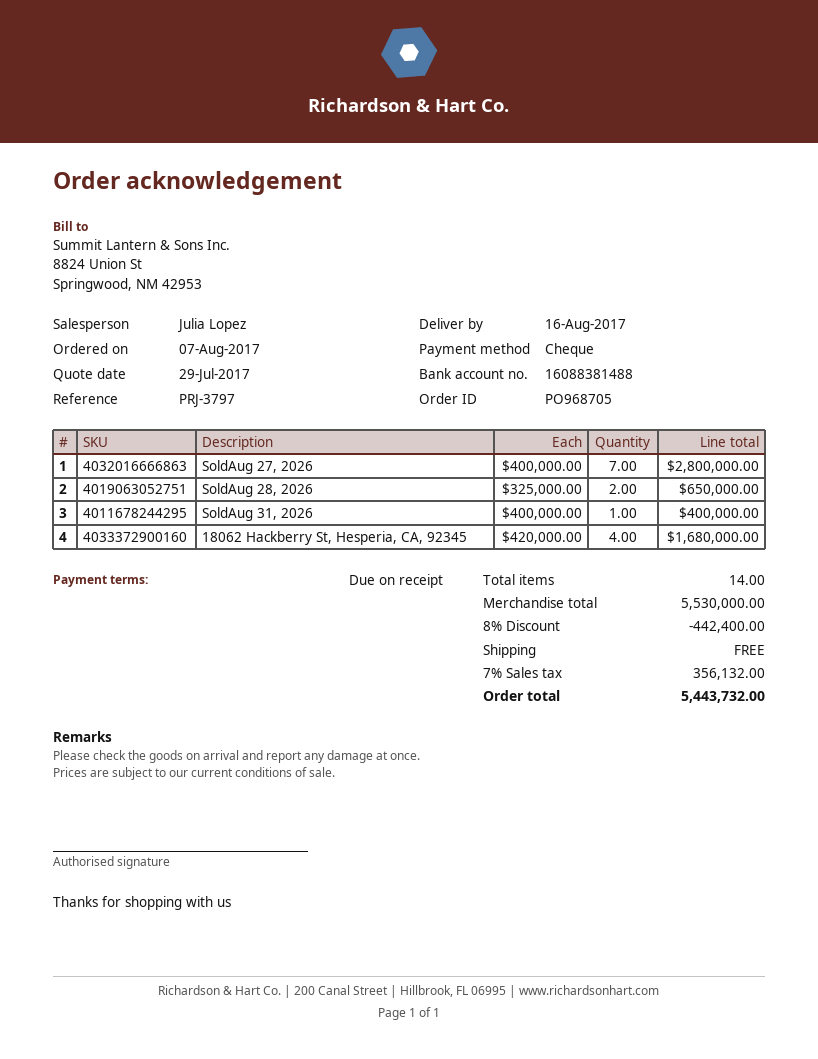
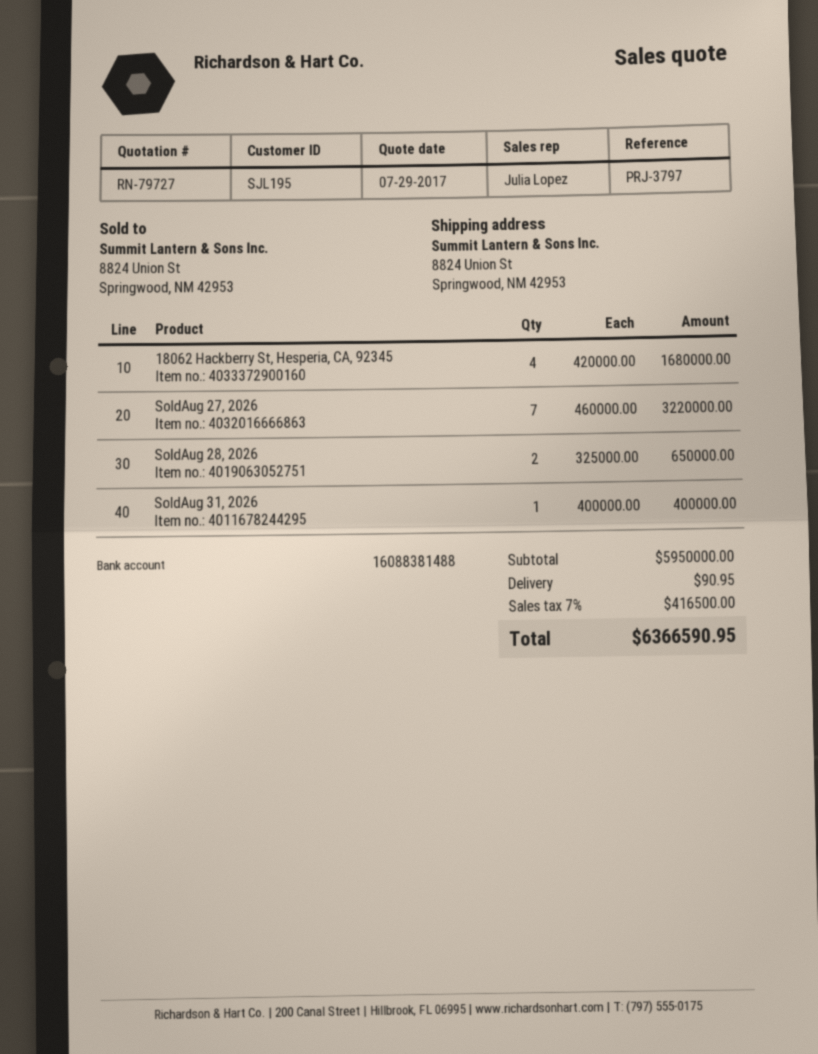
SoldAug 27, 2026: 7 x 400000.00 = 2800000.00 -> 7 x 460000.00 = 3220000.00
subtotal: 5530000.00 -> 5950000.00
discount: 8% = 442400.00 -> none
shipping: 0.00 -> 90.95
tax: 7% = 356132.00 -> 7% = 416500.00
total: 5443732.00 -> 6366590.95

